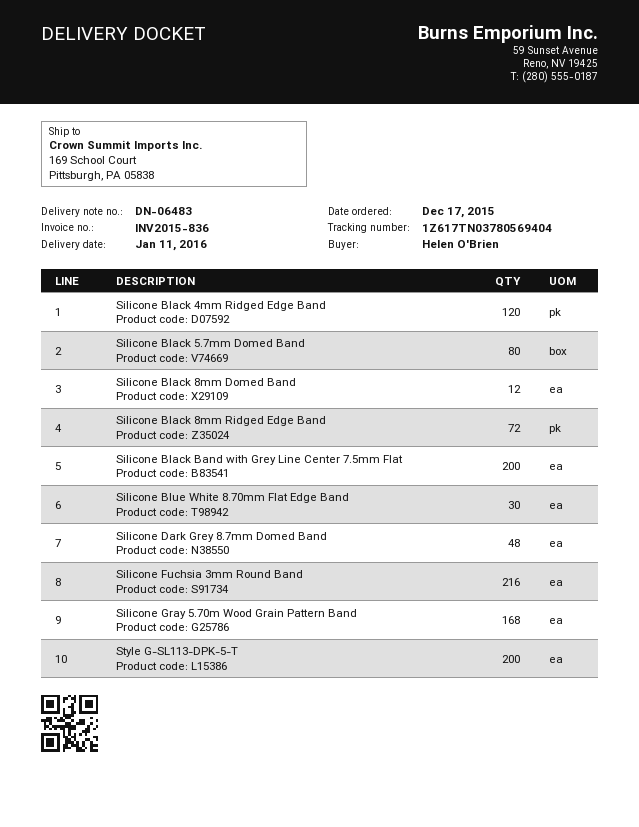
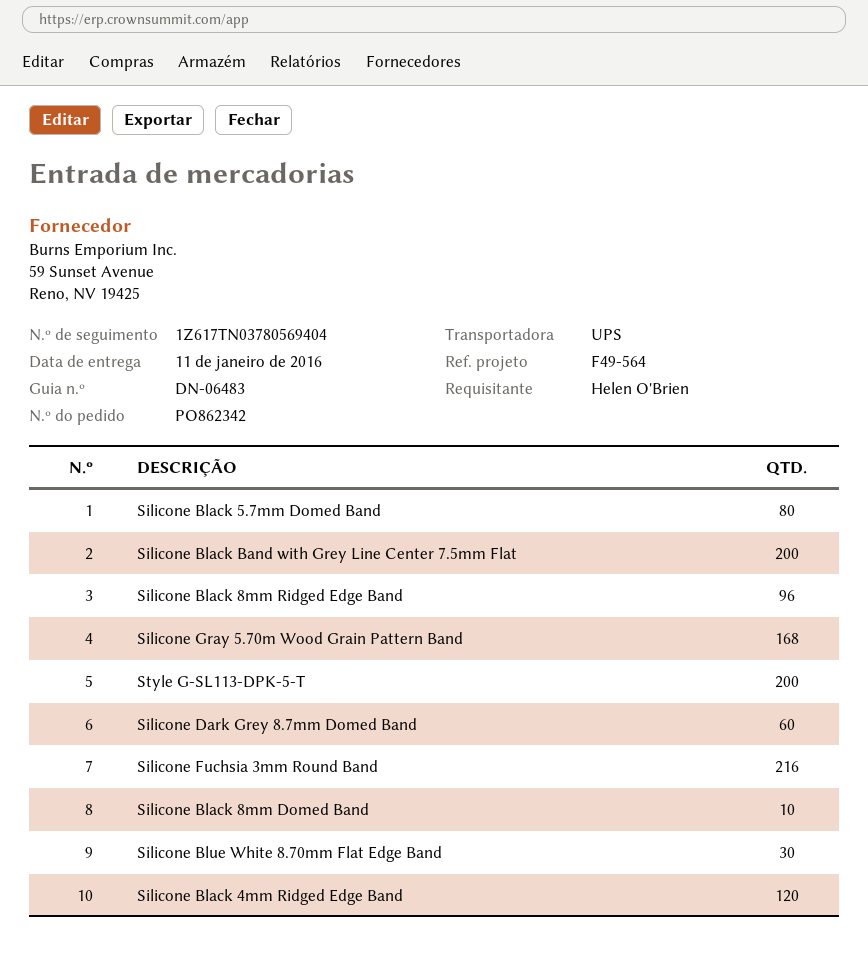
Silicone Black 8mm Domed Band: 12 -> 10
Silicone Black 8mm Ridged Edge Band: 72 -> 96
Silicone Dark Grey 8.7mm Domed Band: 48 -> 60

